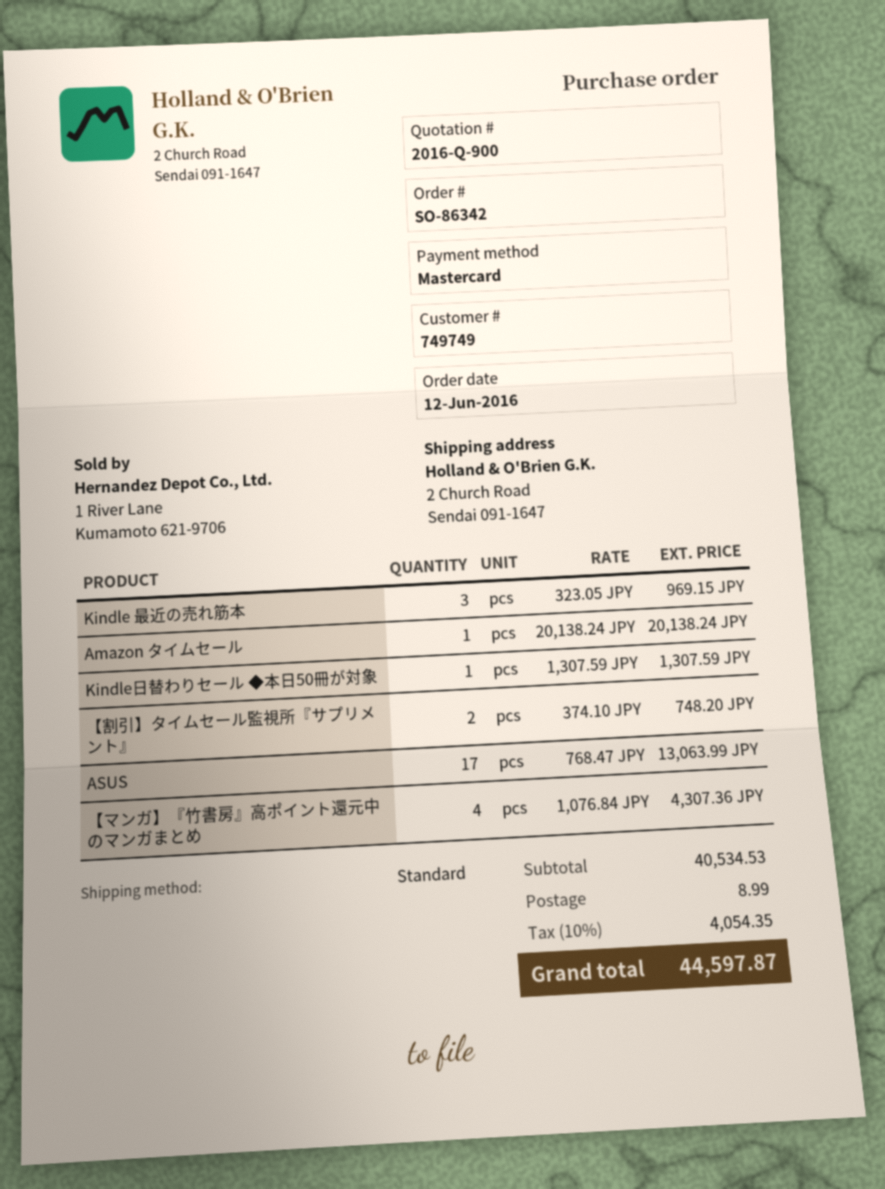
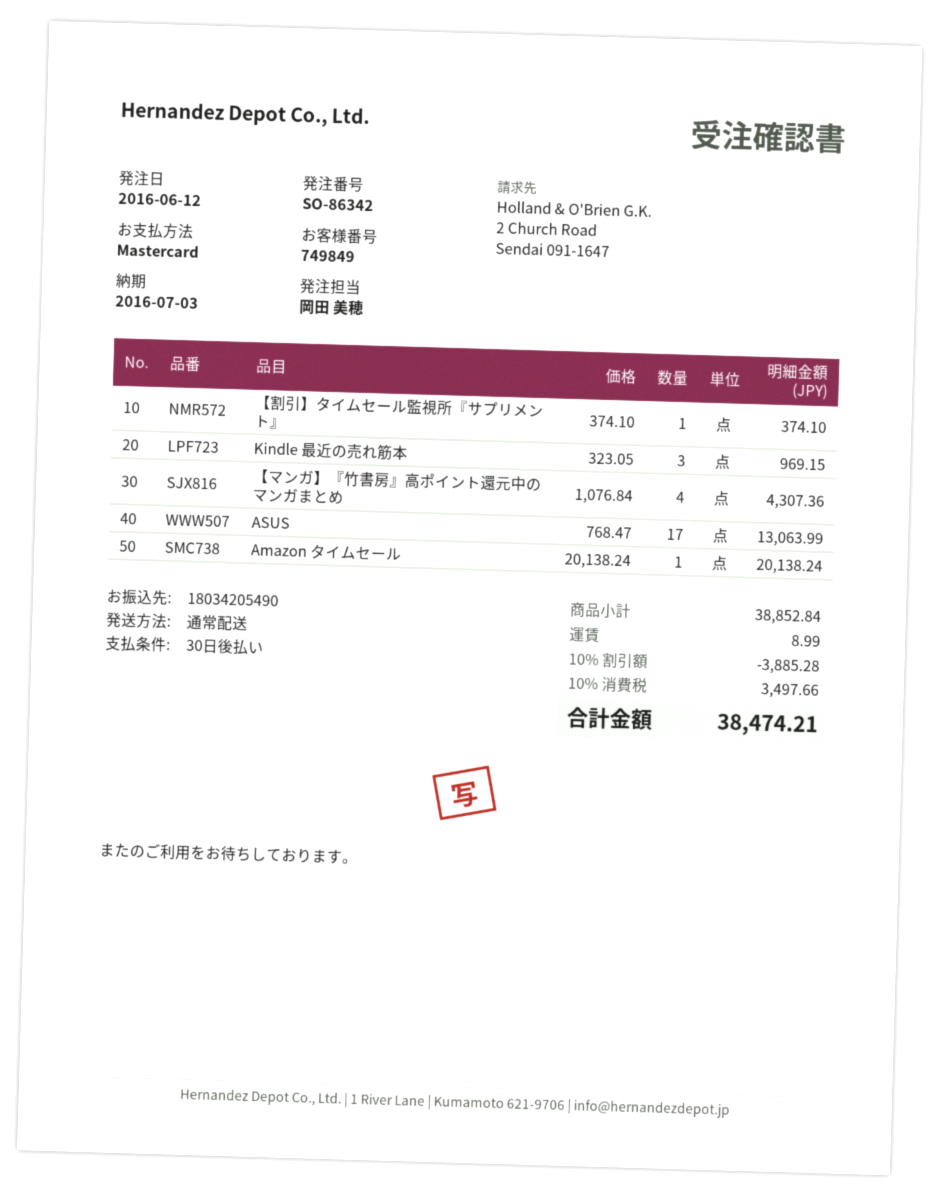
customer number: 749749 -> 749849
Kindle日替わりセール ◆本日50冊が対象: 1 x 1307.59 = 1307.59 -> none
【割引】タイムセール監視所『サプリメント』: 2 x 374.10 = 748.20 -> 1 x 374.10 = 374.10
subtotal: 40534.53 -> 38852.84
discount: none -> 10% = 3885.28
tax: 10% = 4054.35 -> 10% = 3497.66
total: 44597.87 -> 38474.21

